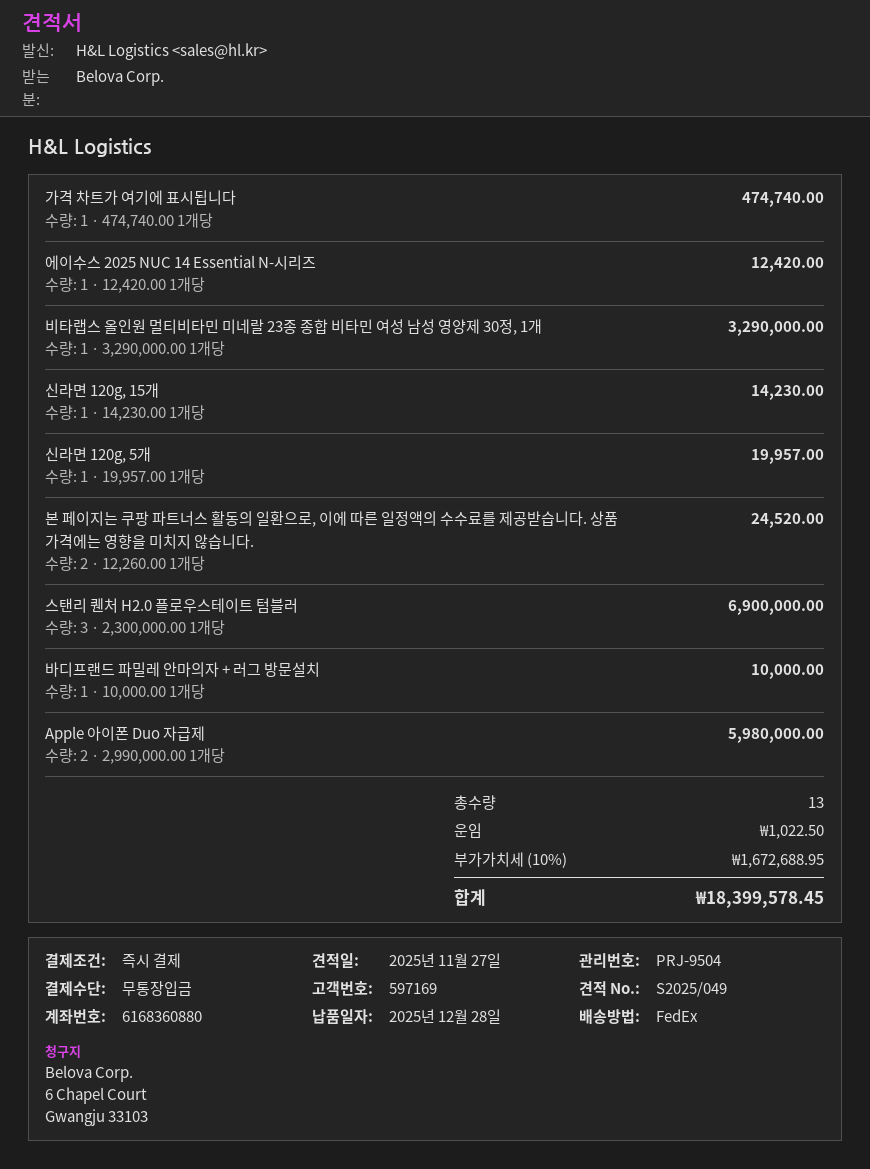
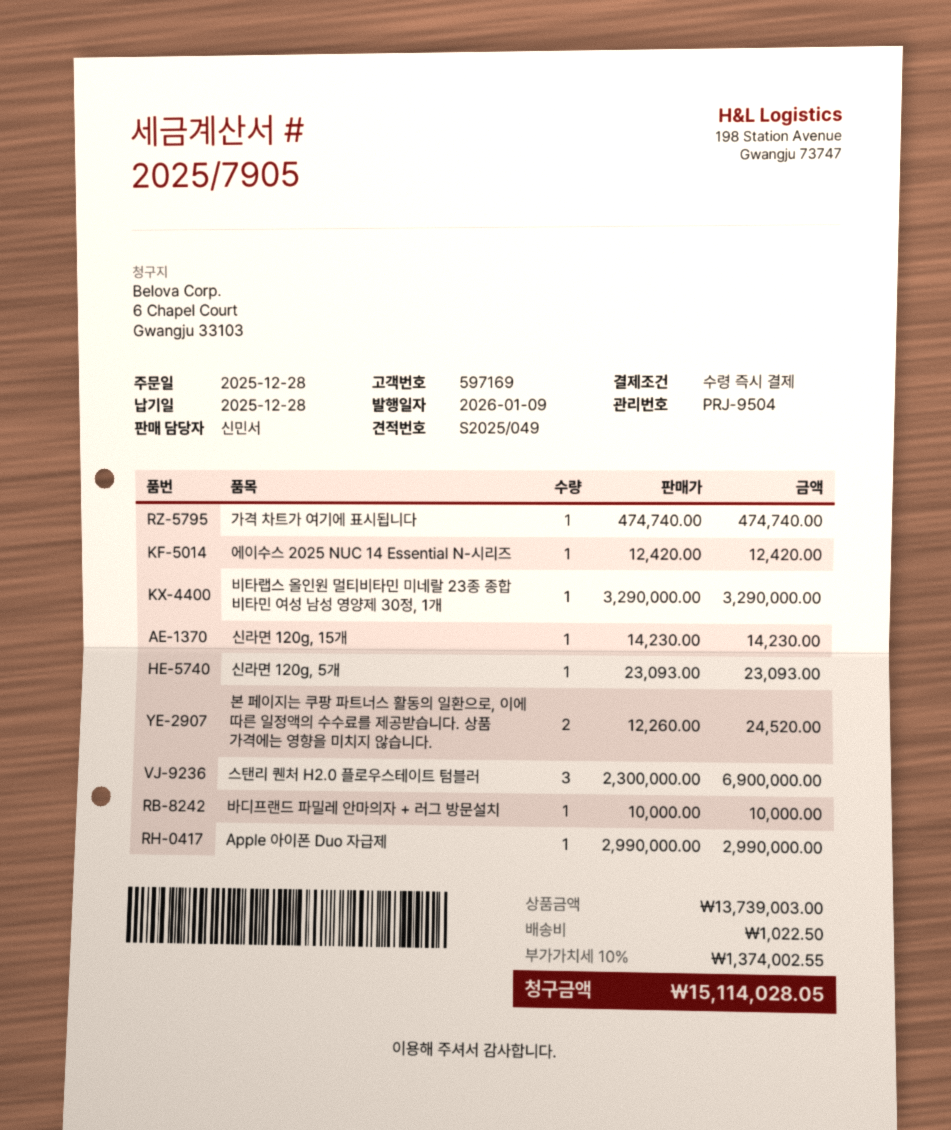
신라면 120g, 5개: 1 x 19957.00 = 19957.00 -> 1 x 23093.00 = 23093.00
Apple 아이폰 Duo 자급제: 2 x 2990000.00 = 5980000.00 -> 1 x 2990000.00 = 2990000.00
tax: 10% = 1672688.95 -> 10% = 1374002.55
total: 18399578.45 -> 15114028.05

